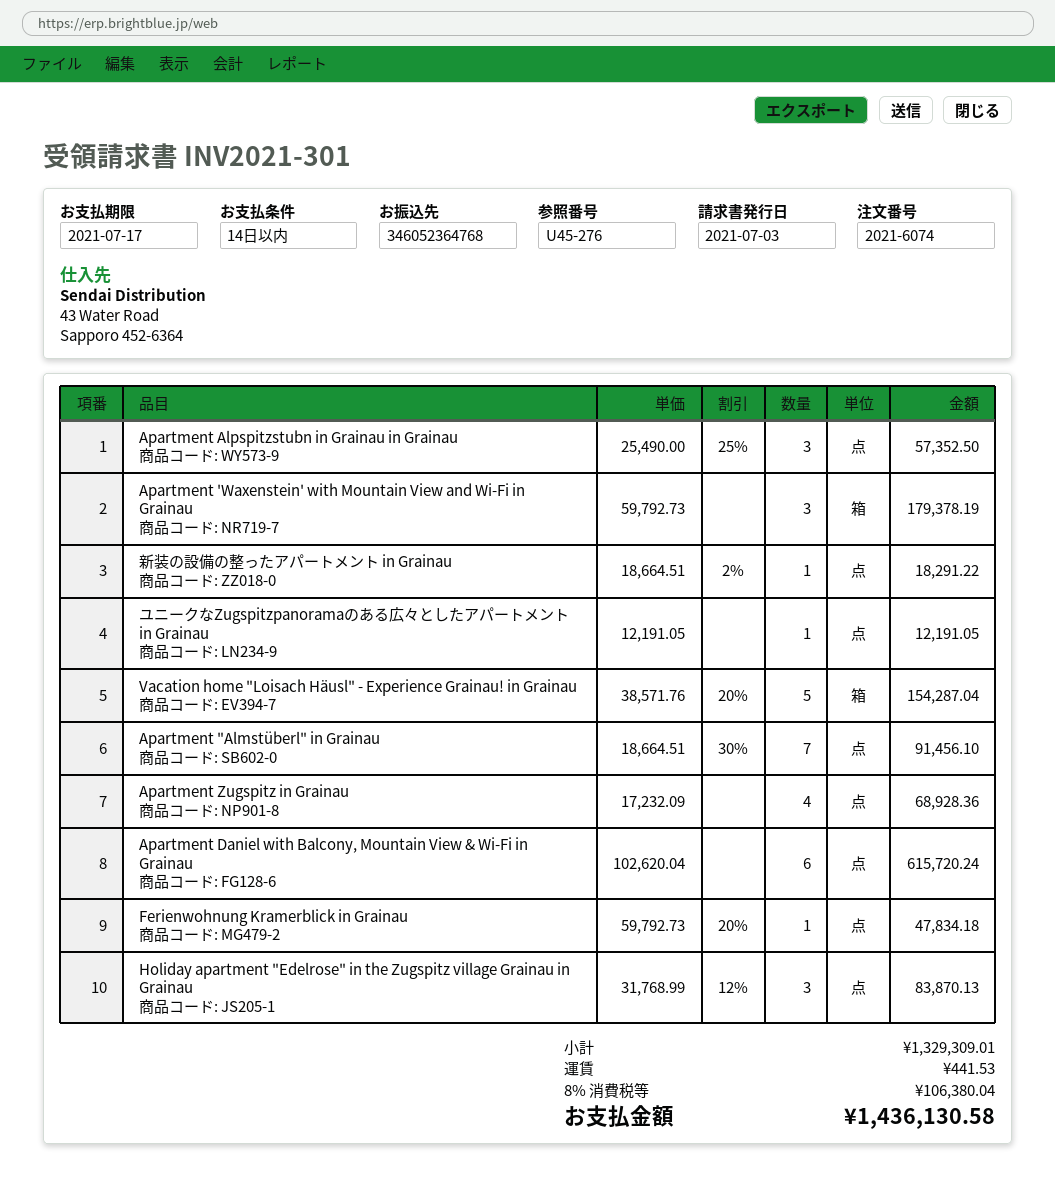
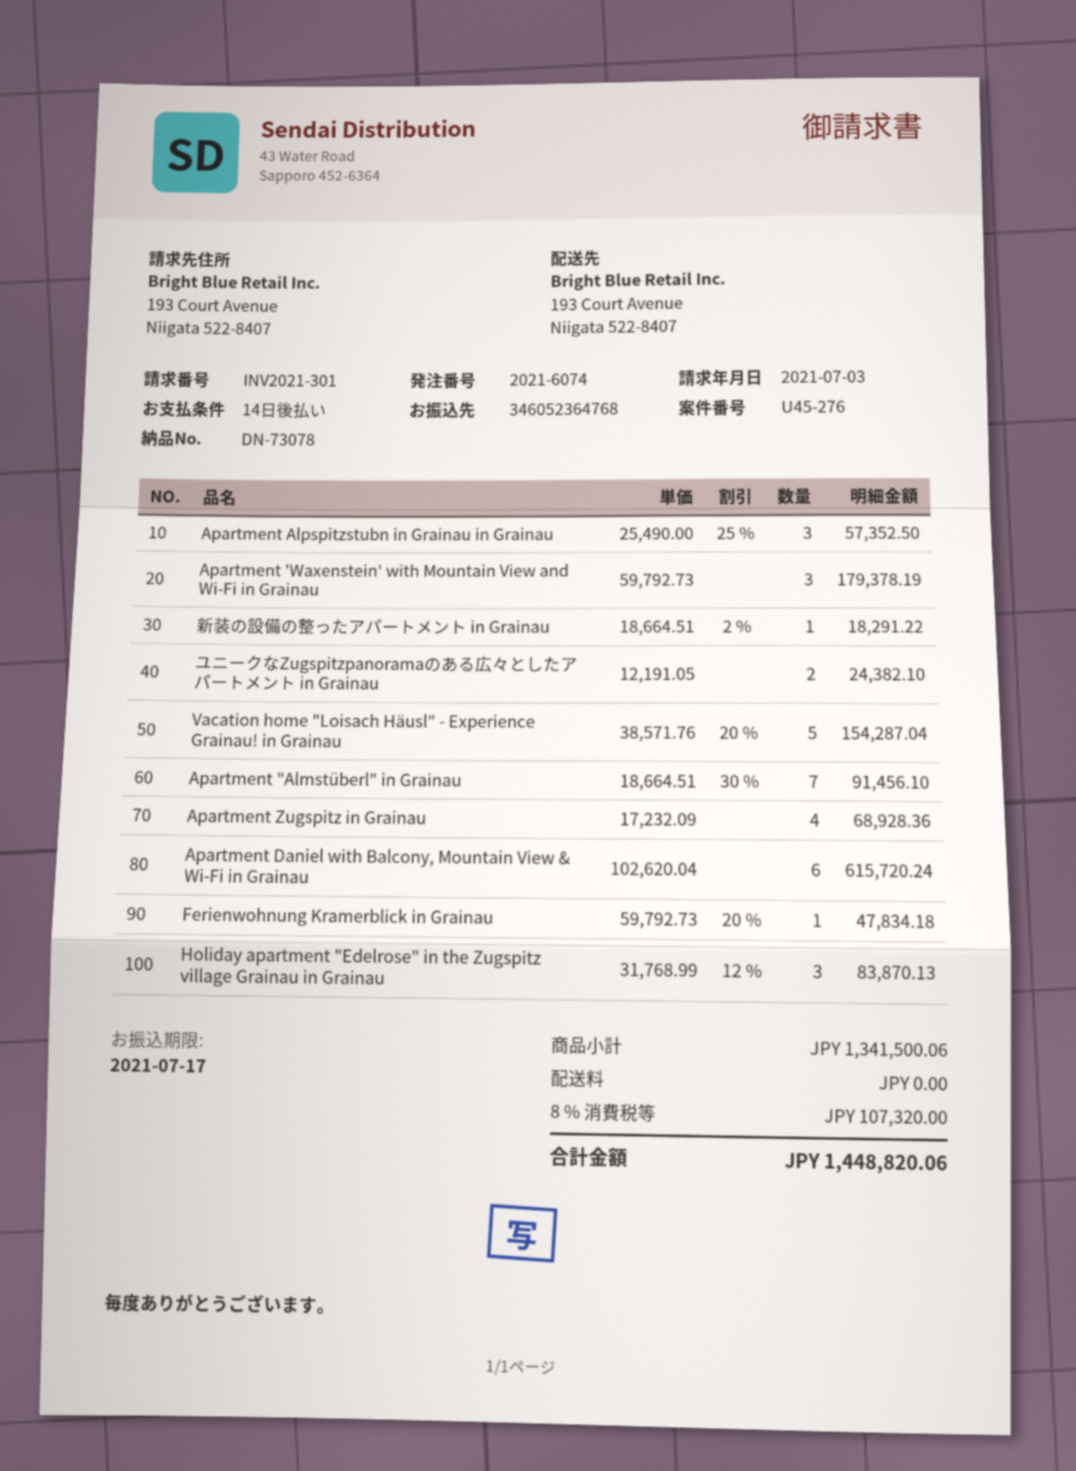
ユニークなZugspitzpanoramaのある広々としたアパートメント in Grainau: 1 x 12191.05 = 12191.05 -> 2 x 12191.05 = 24382.10
subtotal: 1329309.01 -> 1341500.06
shipping: 441.53 -> 0.00
tax: 8% = 106380.04 -> 8% = 107320.00
total: 1436130.58 -> 1448820.06

